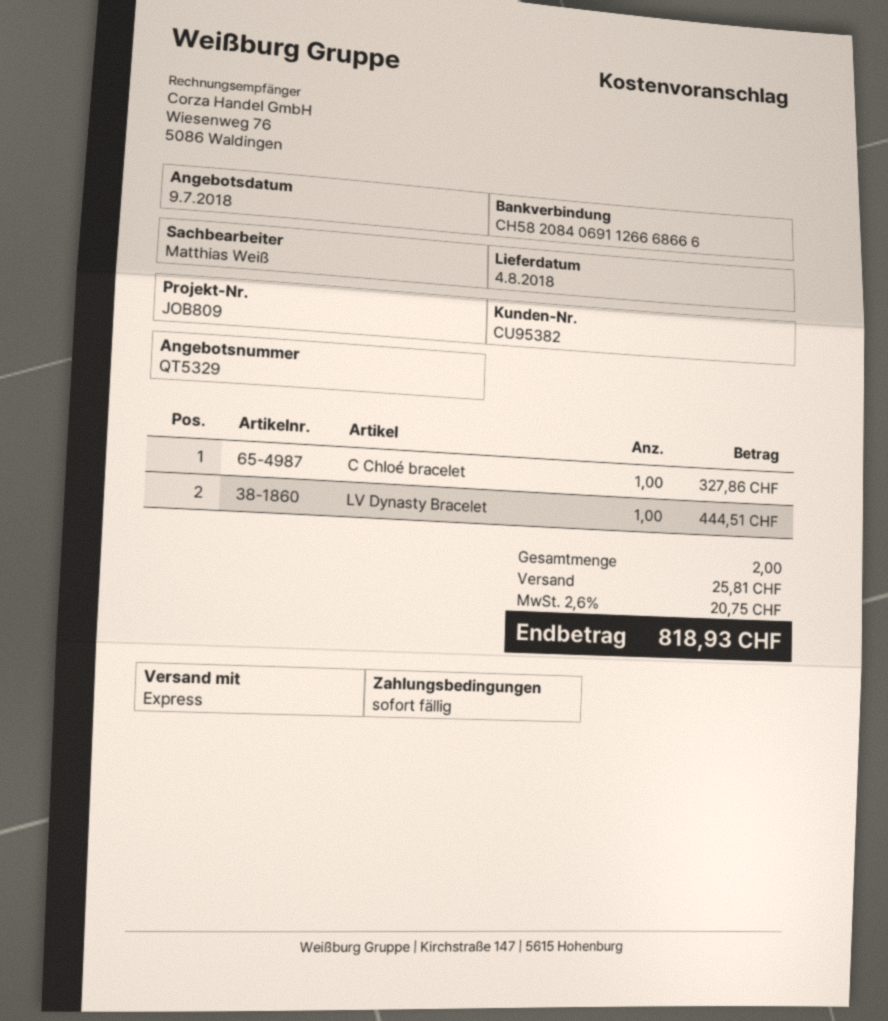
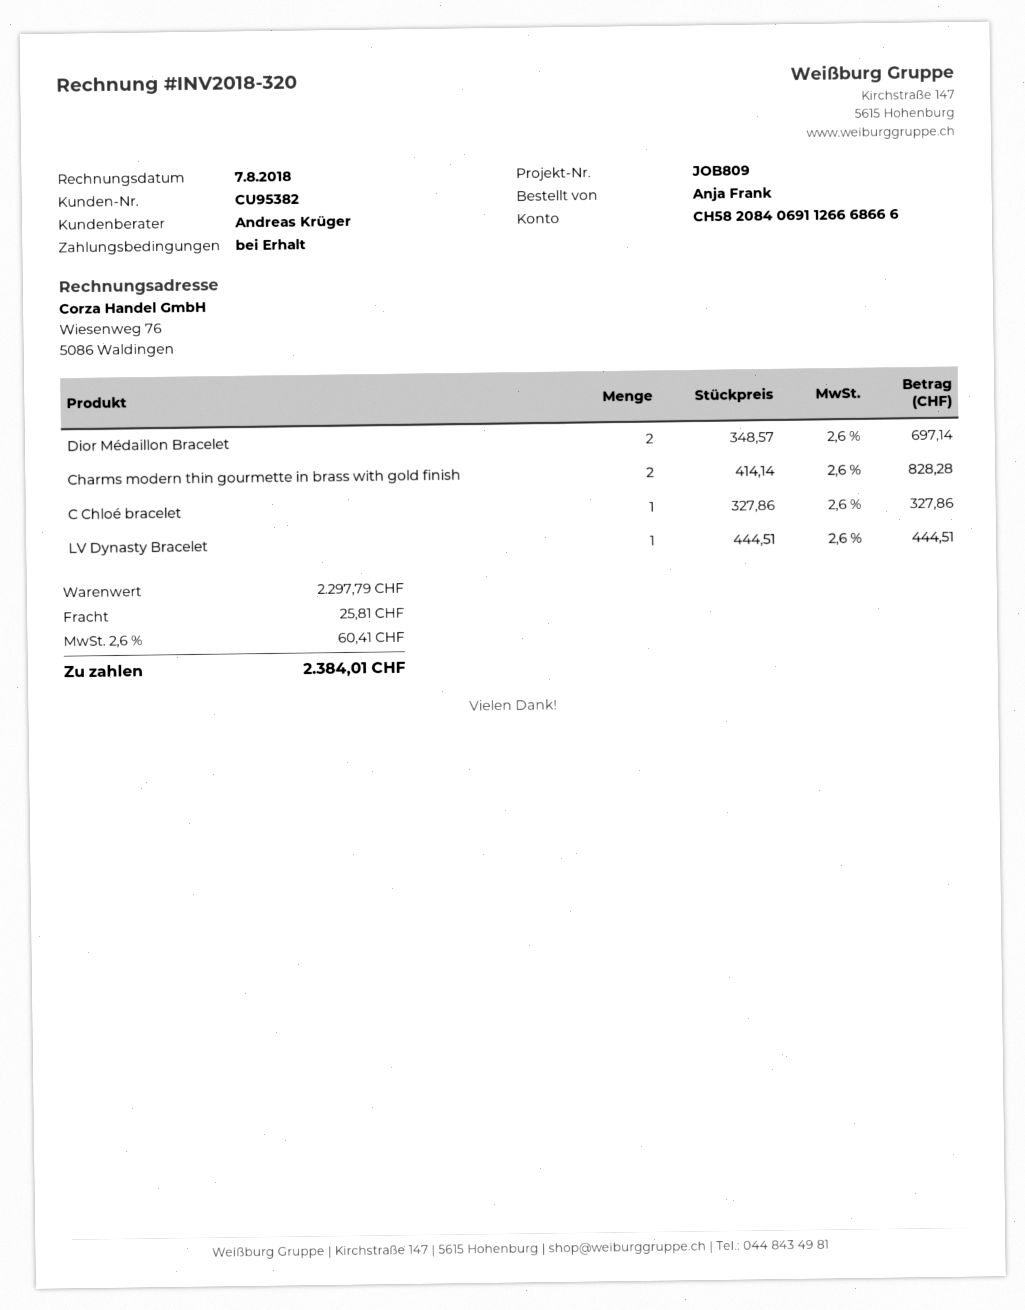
sales rep: Matthias Weiß -> Andreas Krüger
Dior Médaillon Bracelet: none -> 2 for 697.14
Charms modern thin gourmette in brass with gold finish: none -> 2 for 828.28
tax: 2.6% = 20.75 -> 2.6% = 60.41
total: 818.93 -> 2384.01

